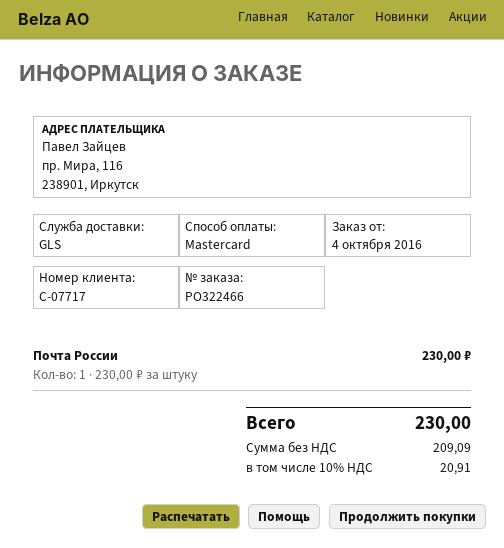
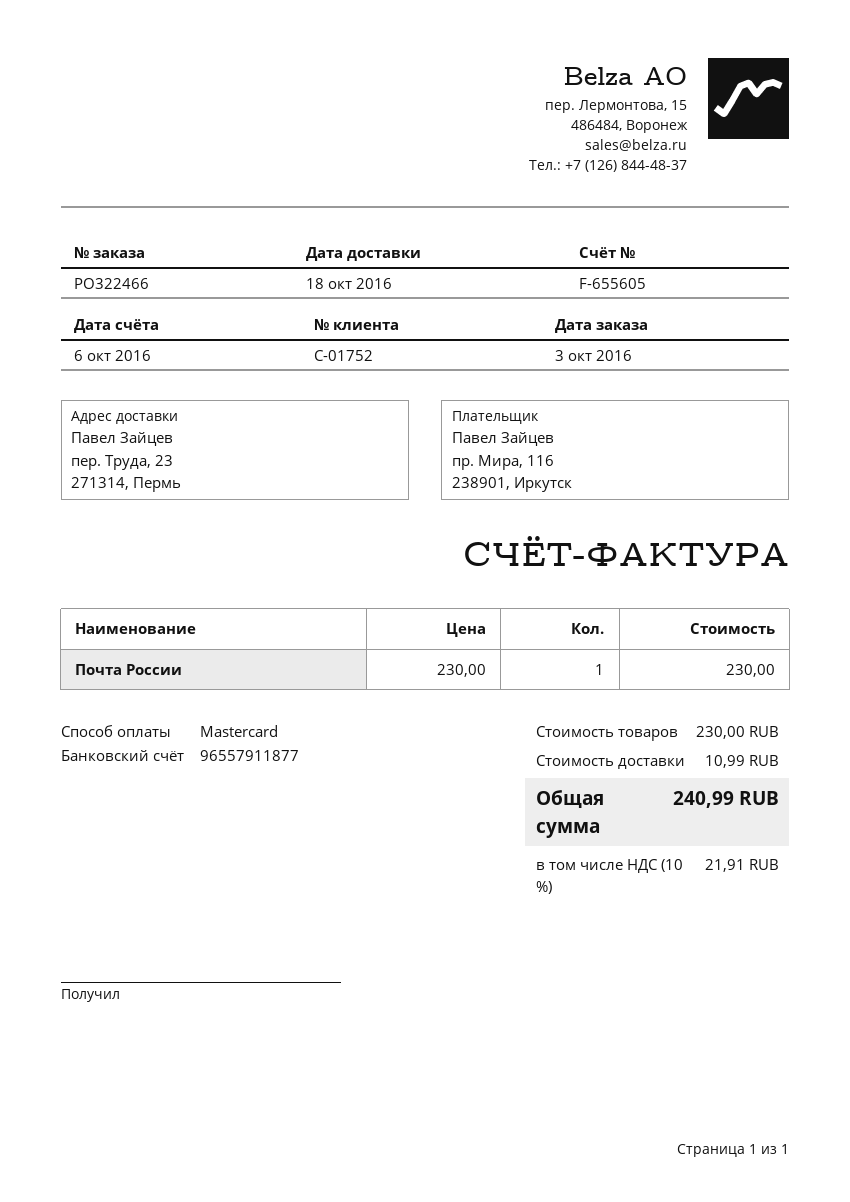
order date: 2016-10-04 -> 2016-10-03
customer number: C-07717 -> C-01752
shipping: none -> 10.99
tax: 10% = 20.91 -> 10% = 21.91
total: 230.00 -> 240.99

